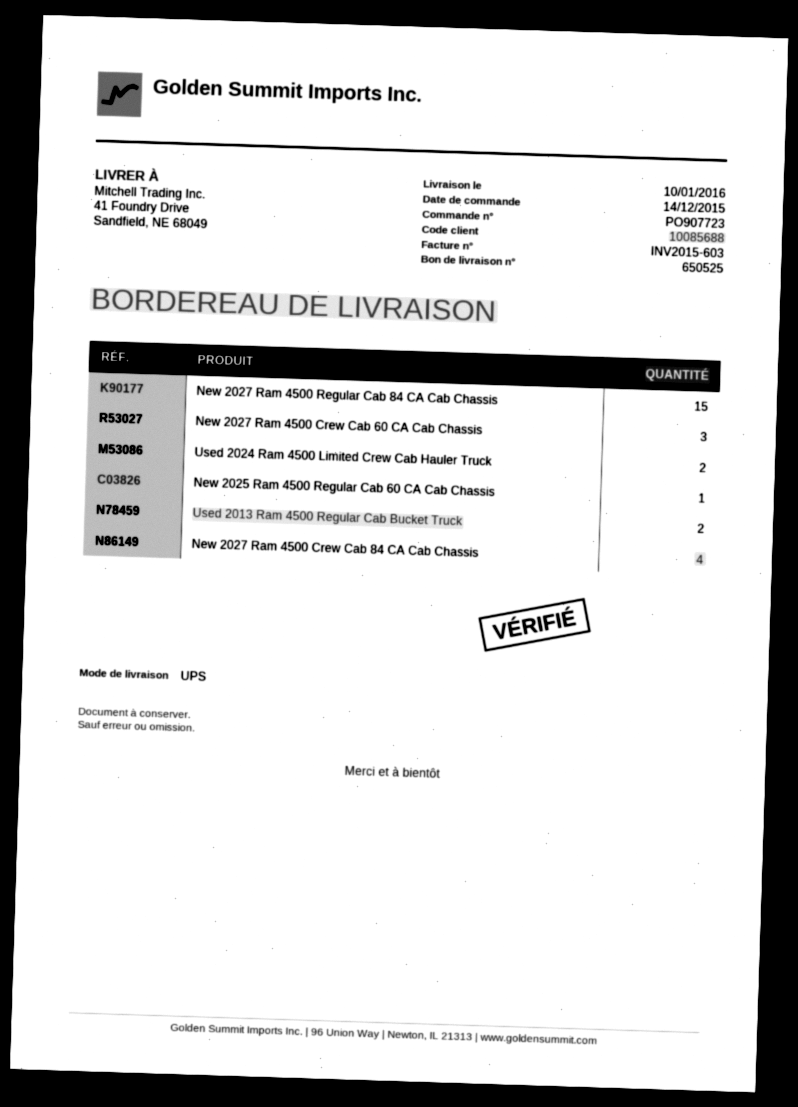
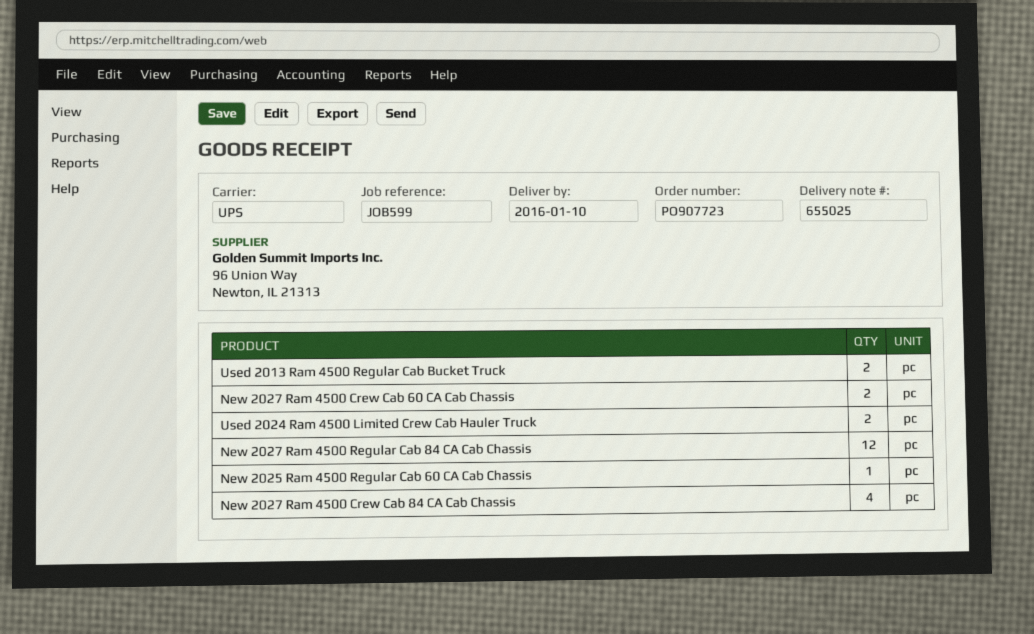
delivery note number: 650525 -> 655025
New 2027 Ram 4500 Regular Cab 84 CA Cab Chassis: 15 -> 12
New 2027 Ram 4500 Crew Cab 60 CA Cab Chassis: 3 -> 2

